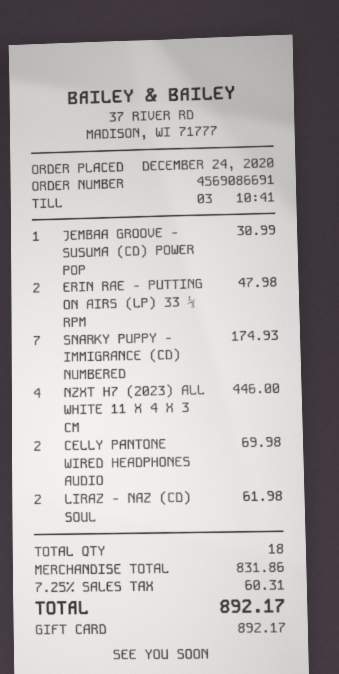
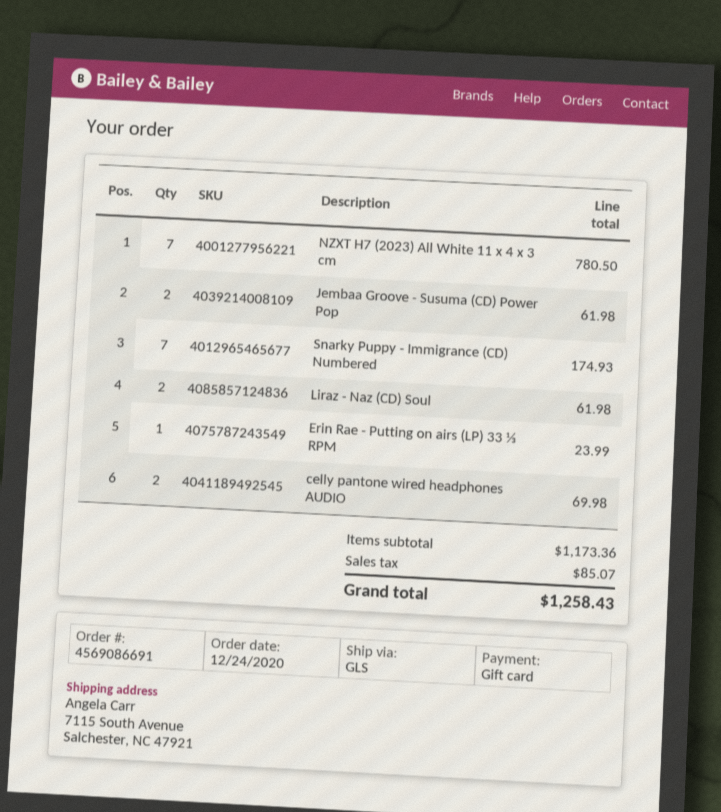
JEMBAA GROOVE - SUSUMA (CD) POWER POP: 1 for 30.99 -> 2 for 61.98
ERIN RAE - PUTTING ON AIRS (LP) 33 ⅓ RPM: 2 for 47.98 -> 1 for 23.99
NZXT H7 (2023) ALL WHITE 11 X 4 X 3 CM: 4 for 446.00 -> 7 for 780.50
subtotal: 831.86 -> 1173.36
tax: 60.31 -> 85.07
total: 892.17 -> 1258.43

